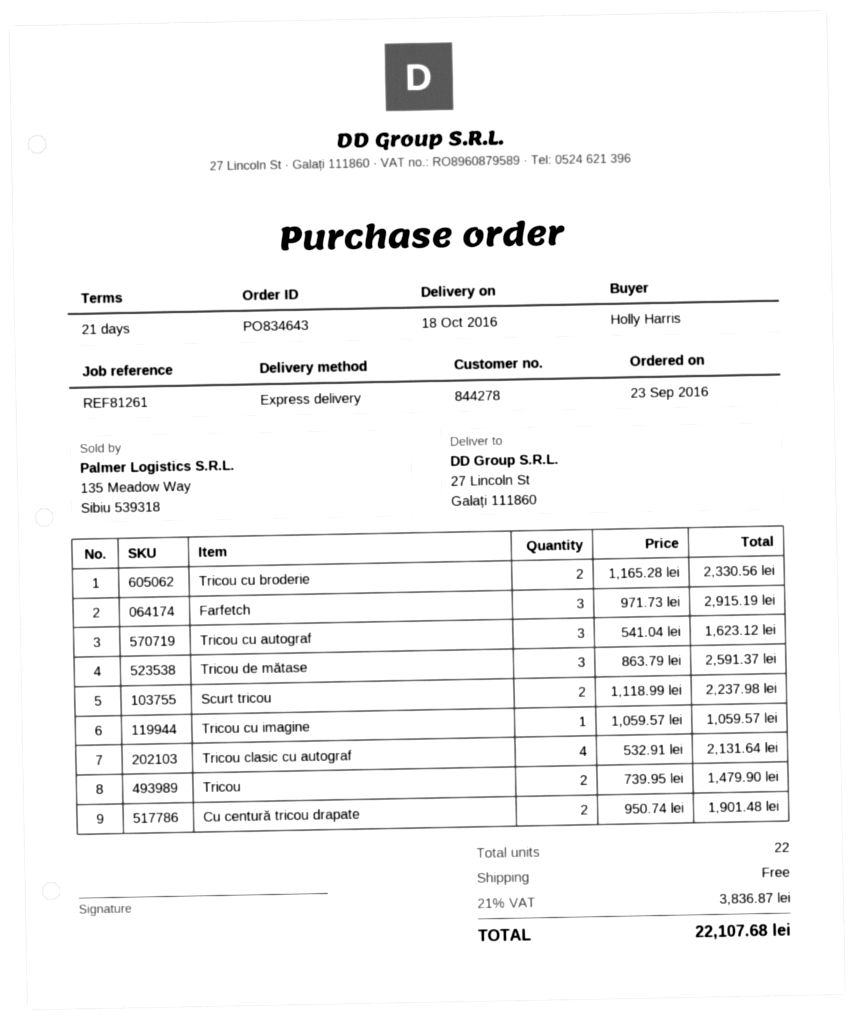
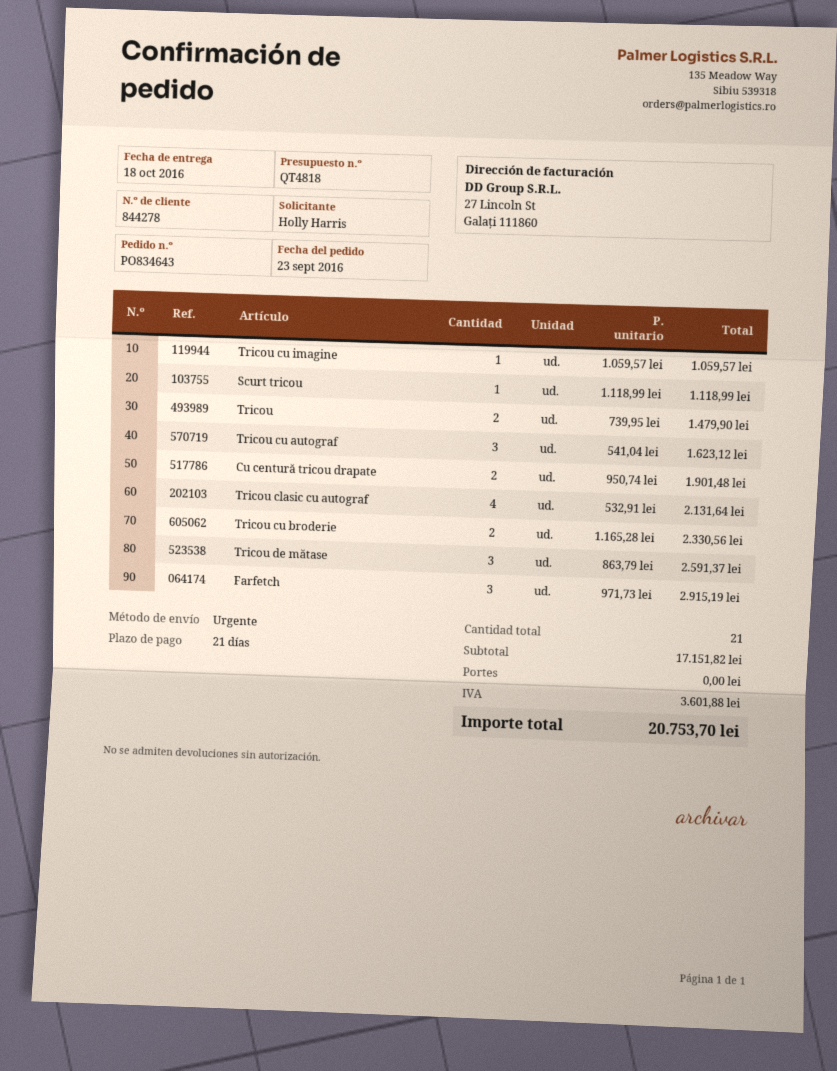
Scurt tricou: 2 x 1118.99 = 2237.98 -> 1 x 1118.99 = 1118.99
total quantity: 22 -> 21
tax: 3836.87 -> 3601.88
total: 22107.68 -> 20753.70

